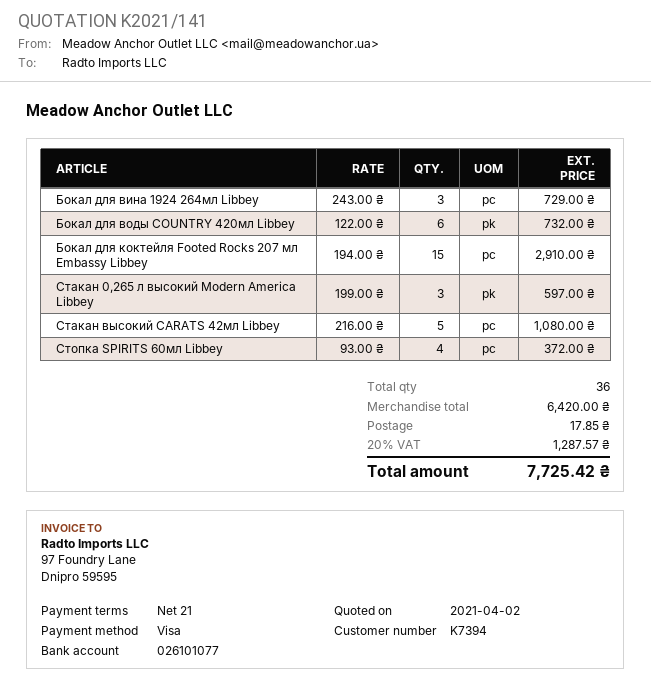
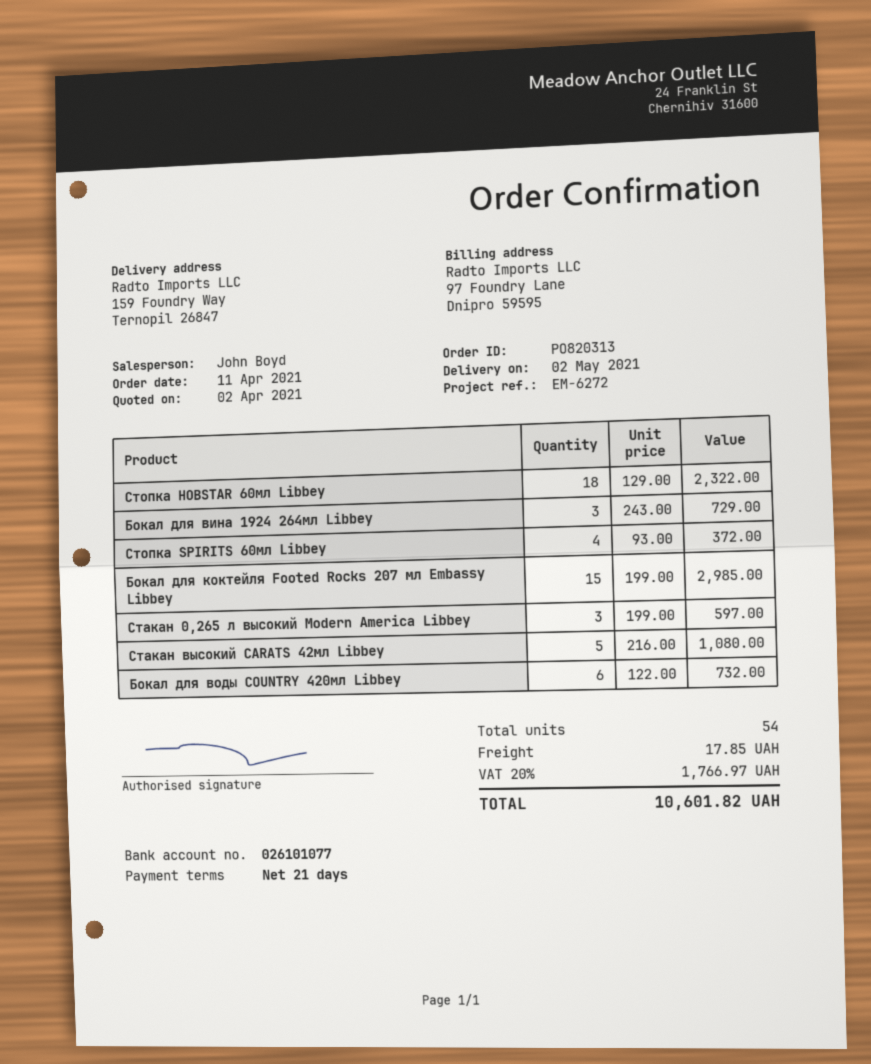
Бокал для коктейля Footed Rocks 207 мл Embassy Libbey: 15 x 194.00 = 2910.00 -> 15 x 199.00 = 2985.00
Стопка HOBSTAR 60мл Libbey: none -> 18 x 129.00 = 2322.00
total quantity: 36 -> 54
tax: 20% = 1287.57 -> 20% = 1766.97
total: 7725.42 -> 10601.82

